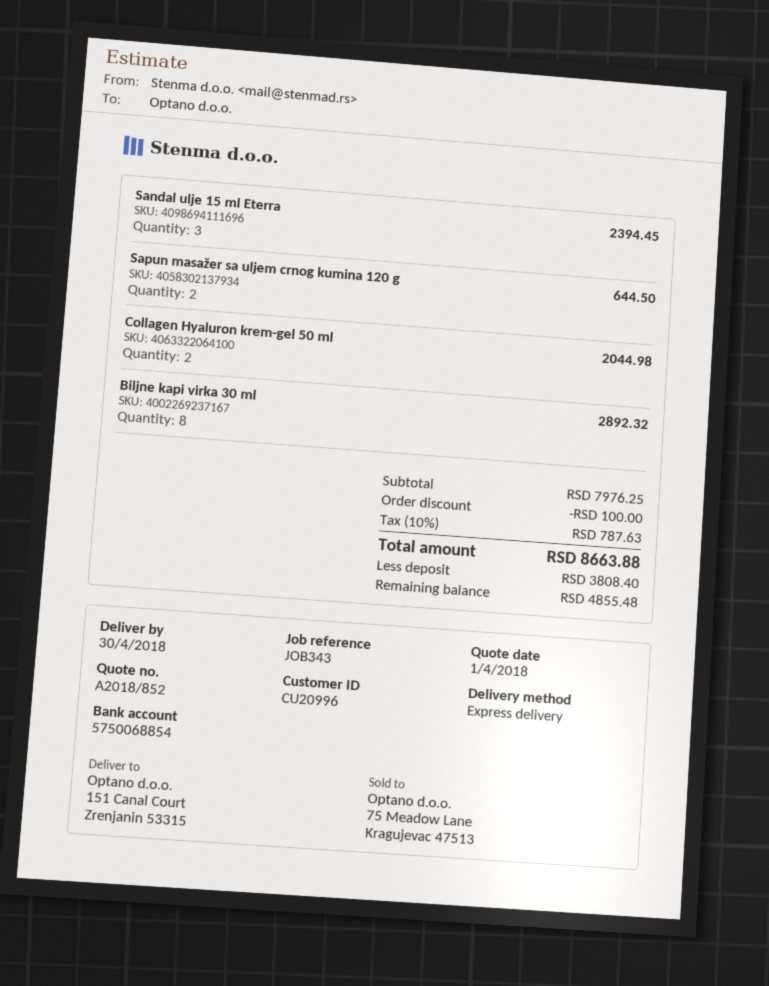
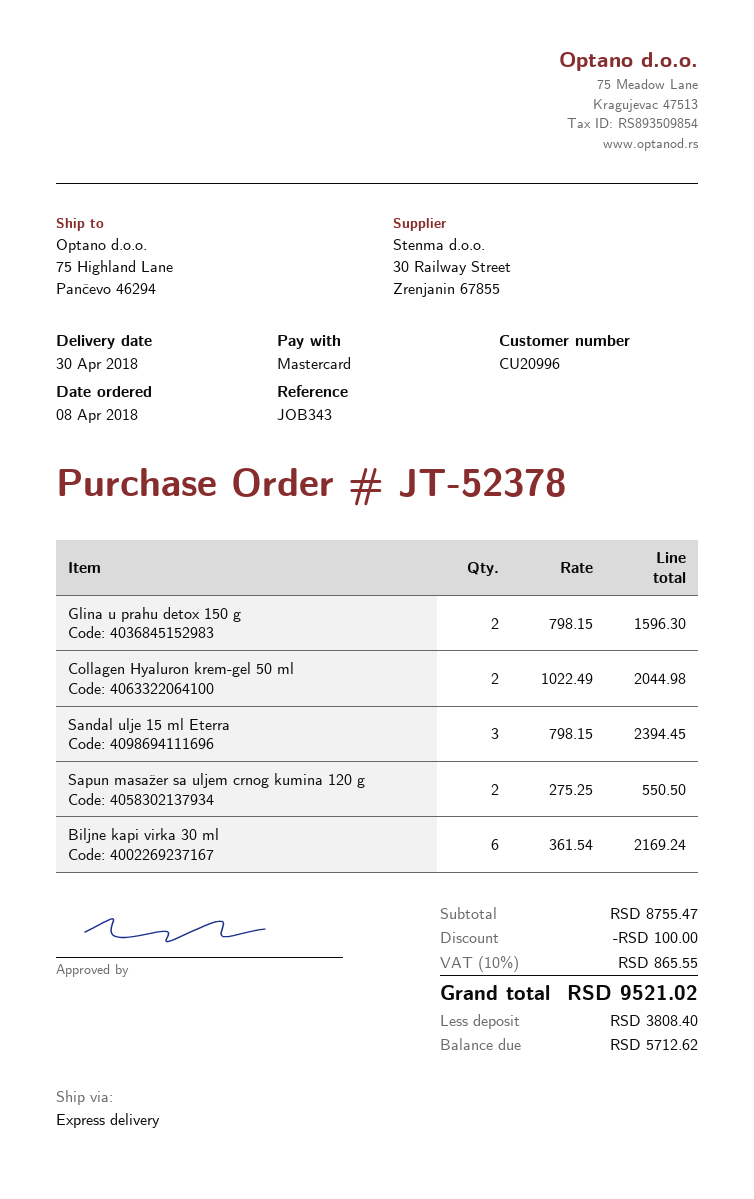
ship to: 151 Canal Court, Zrenjanin 53315 -> 75 Highland Lane, Pančevo 46294
Sapun masažer sa uljem crnog kumina 120 g: 2 for 644.50 -> 2 for 550.50
Biljne kapi virka 30 ml: 8 for 2892.32 -> 6 for 2169.24
Glina u prahu detox 150 g: none -> 2 for 1596.30
subtotal: 7976.25 -> 8755.47
tax: 10% = 787.63 -> 10% = 865.55
total: 8663.88 -> 9521.02
balance: 4855.48 -> 5712.62

